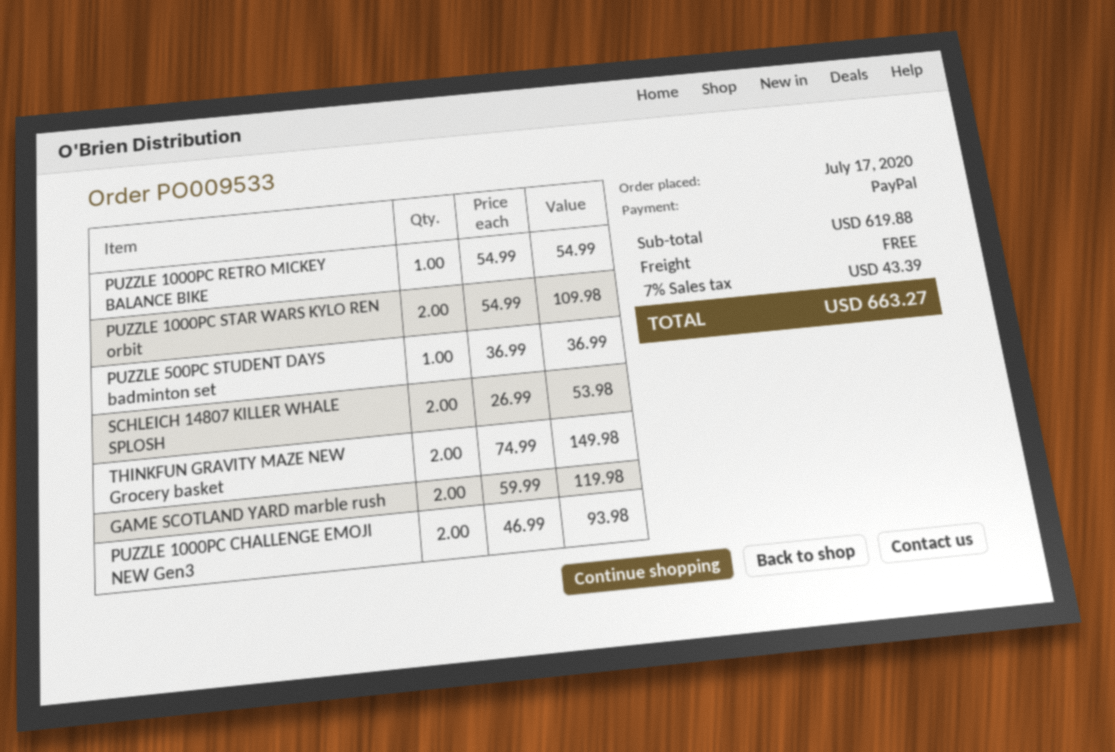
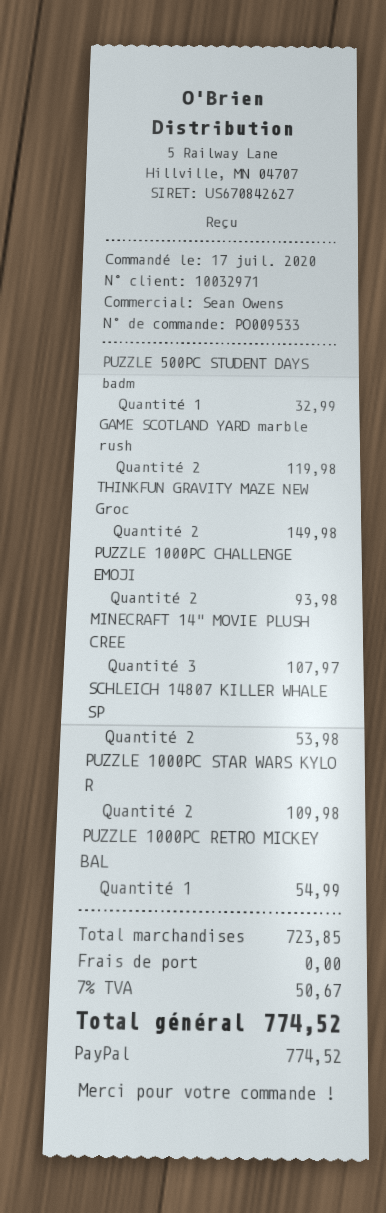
PUZZLE 500PC STUDENT DAYS badminton set: 1 for 36.99 -> 1 for 32.99
MINECRAFT 14" MOVIE PLUSH CREE: none -> 3 for 107.97
subtotal: 619.88 -> 723.85
tax: 7% = 43.39 -> 7% = 50.67
total: 663.27 -> 774.52

